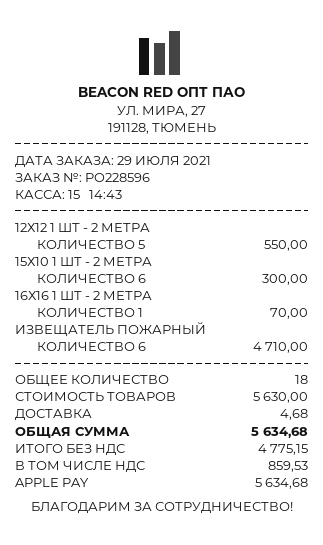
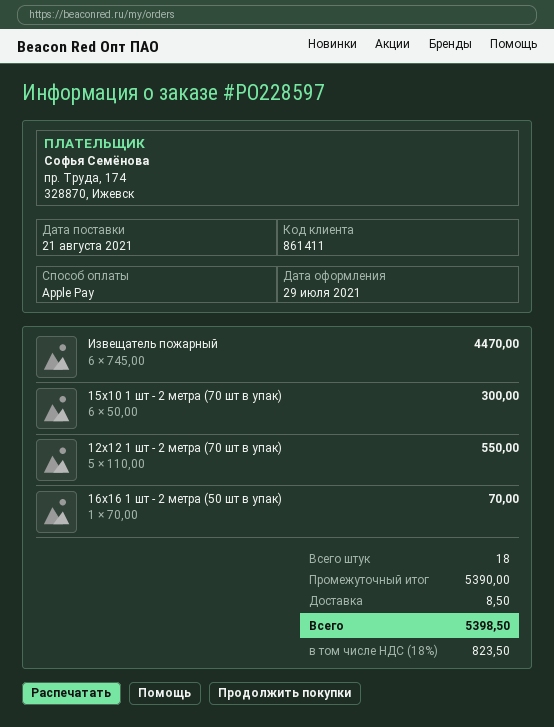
order number: PO228596 -> PO228597
ИЗВЕЩАТЕЛЬ ПОЖАРНЫЙ: 6 for 4710.00 -> 6 for 4470.00
subtotal: 5630.00 -> 5390.00
shipping: 4.68 -> 8.50
tax: 859.53 -> 823.50
total: 5634.68 -> 5398.50

